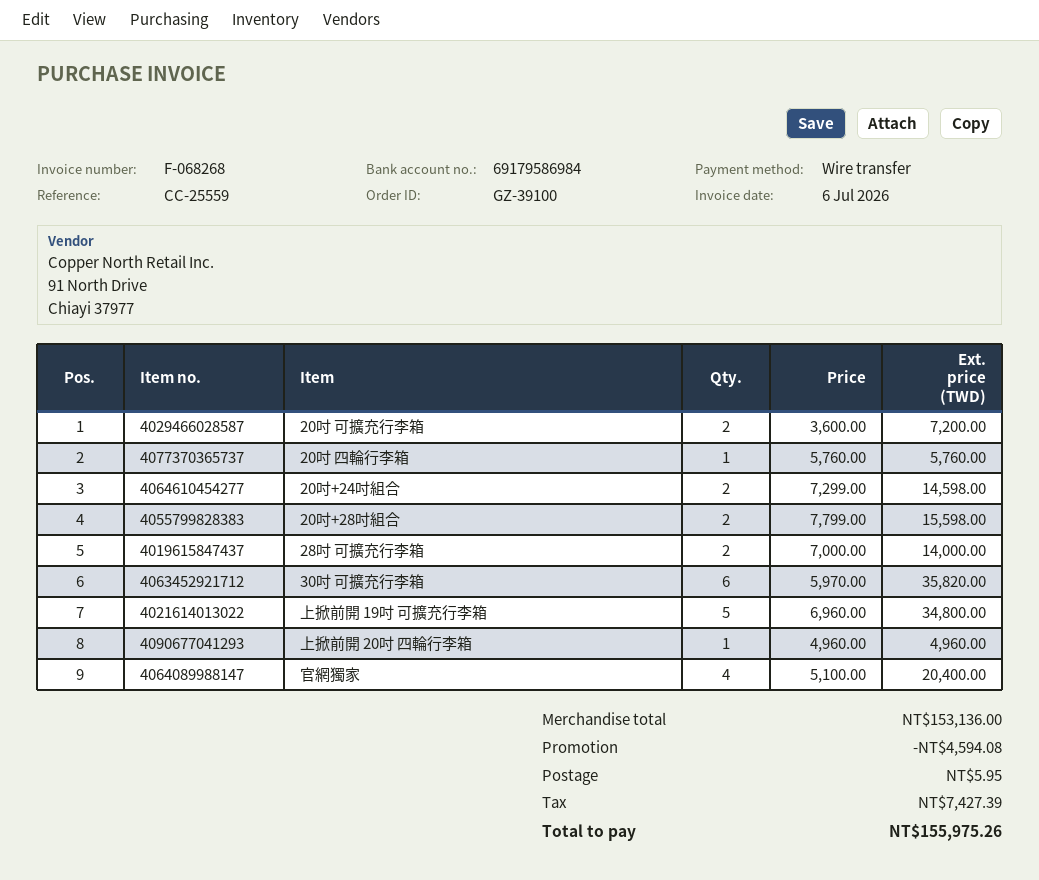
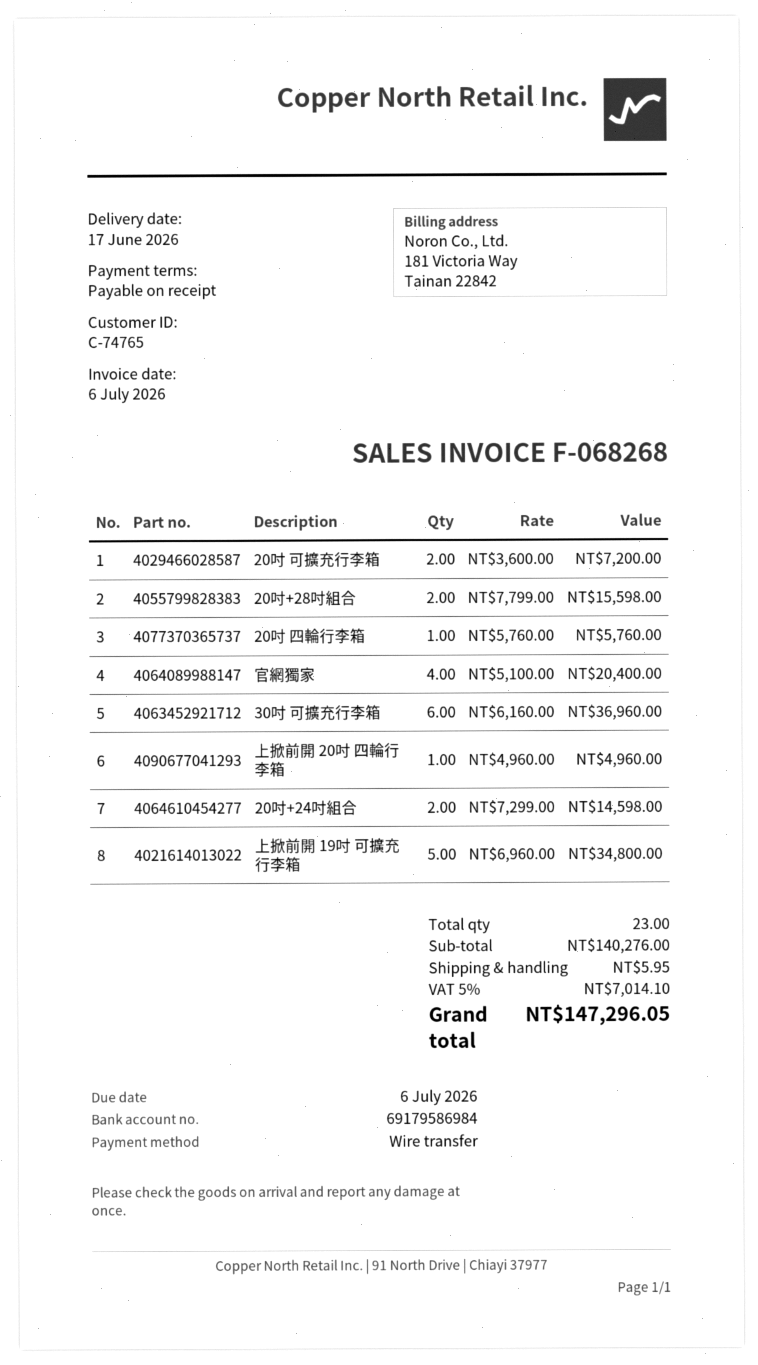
28吋 可擴充行李箱: 2 x 7000.00 = 14000.00 -> none
30吋 可擴充行李箱: 6 x 5970.00 = 35820.00 -> 6 x 6160.00 = 36960.00
subtotal: 153136.00 -> 140276.00
discount: 4594.08 -> none
tax: 7427.39 -> 7014.10
total: 155975.26 -> 147296.05

